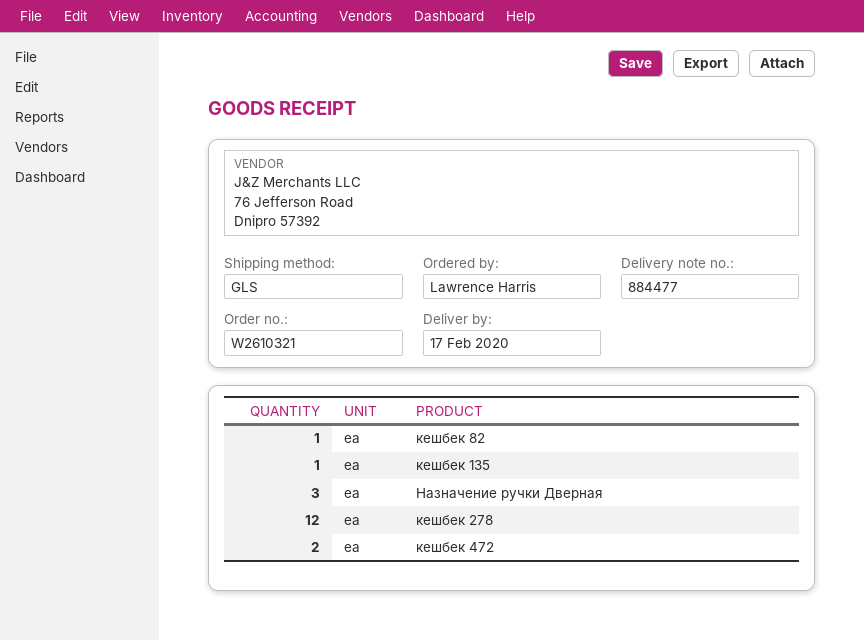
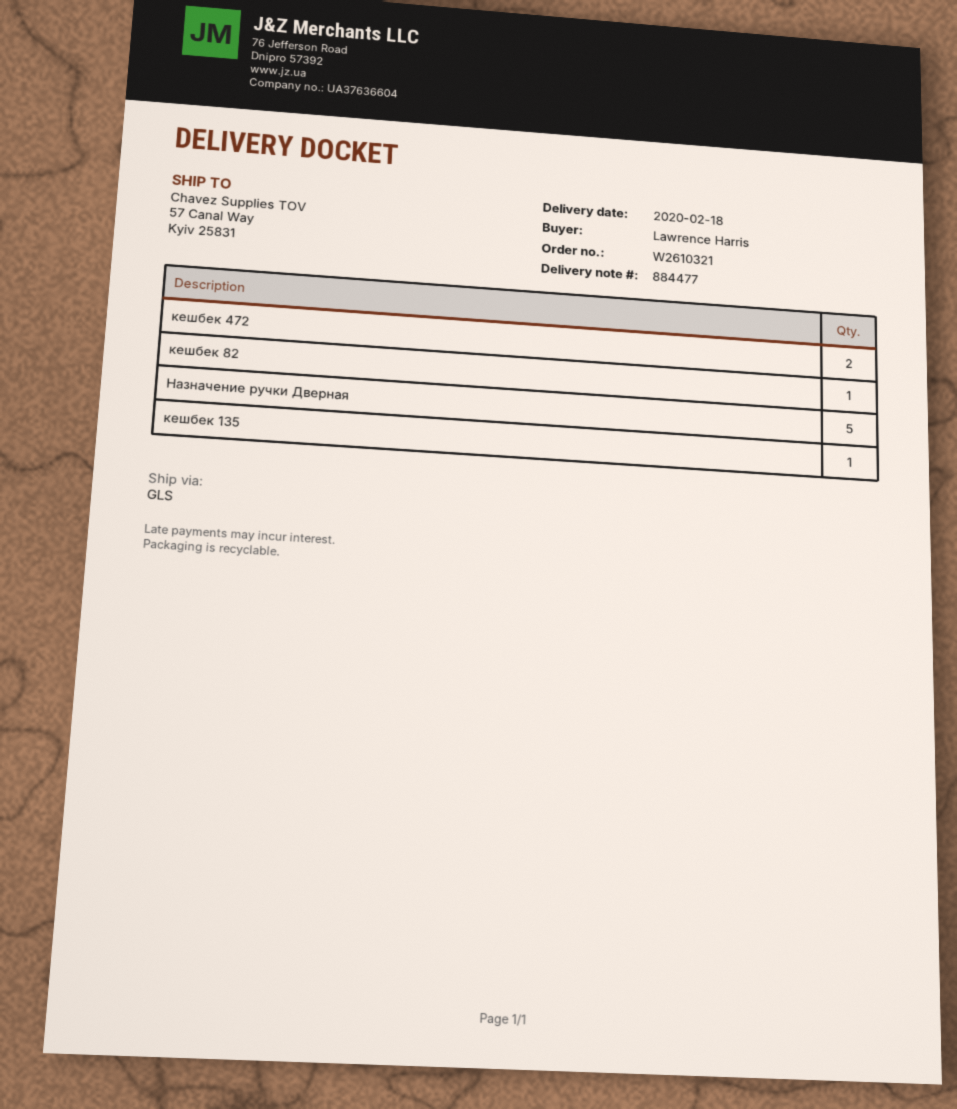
delivery date: 2020-02-17 -> 2020-02-18
Назначение ручки Дверная: 3 -> 5
кешбек 278: 12 -> none

